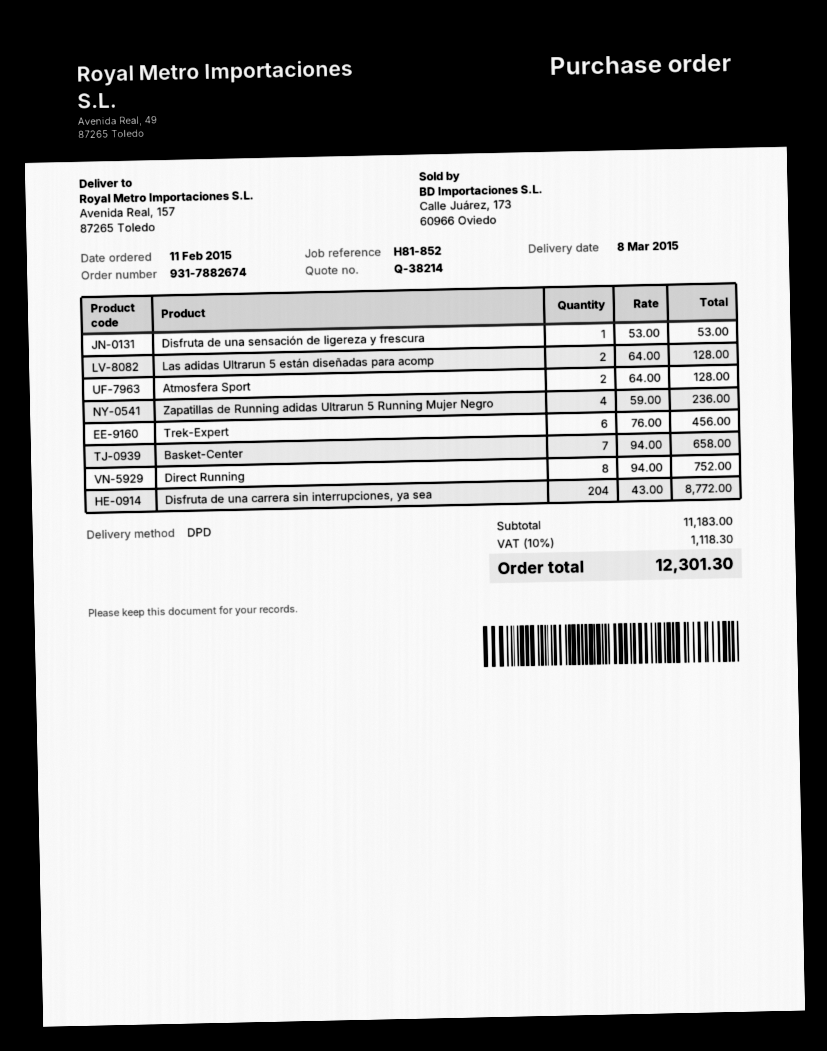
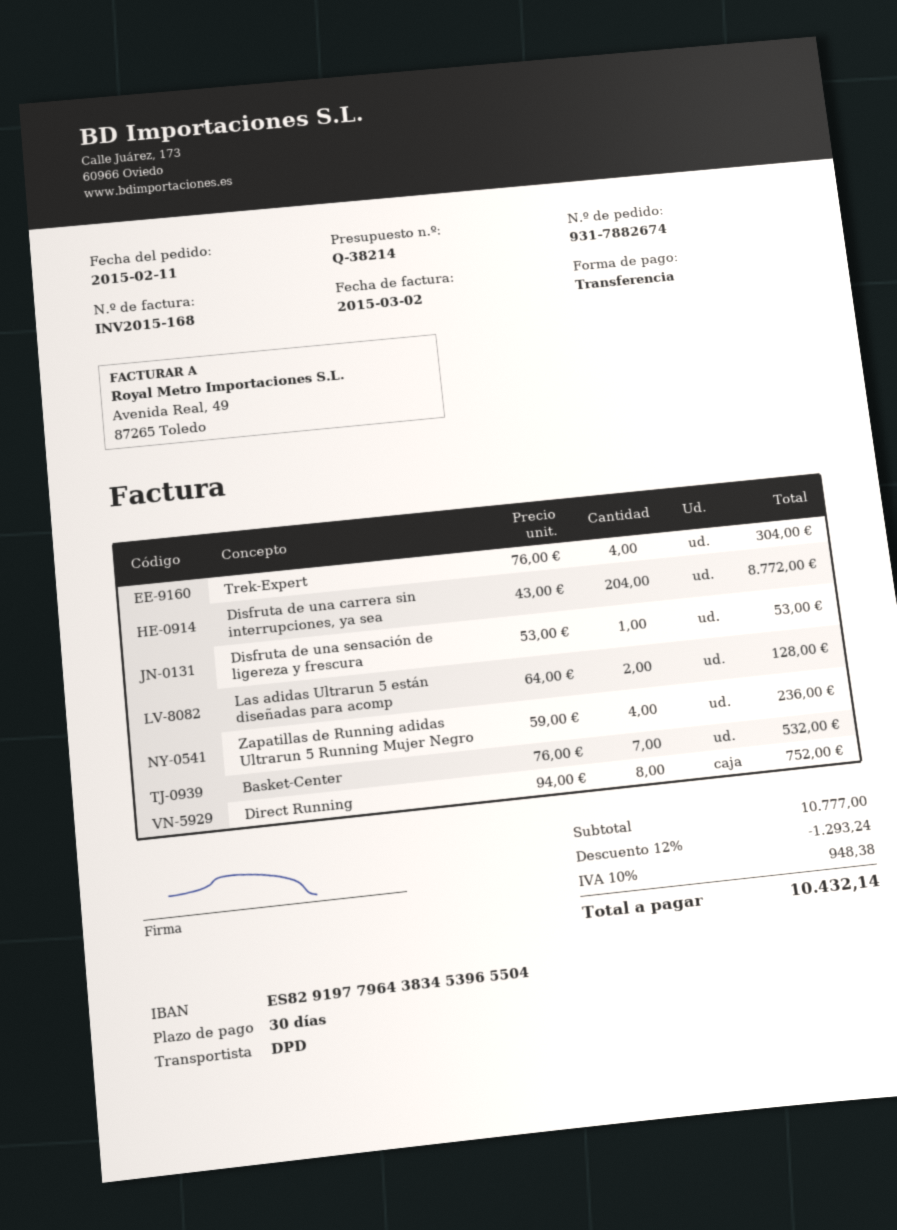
Atmosfera Sport: 2 x 64.00 = 128.00 -> none
Trek-Expert: 6 x 76.00 = 456.00 -> 4 x 76.00 = 304.00
Basket-Center: 7 x 94.00 = 658.00 -> 7 x 76.00 = 532.00
subtotal: 11183.00 -> 10777.00
discount: none -> 12% = 1293.24
tax: 10% = 1118.30 -> 10% = 948.38
total: 12301.30 -> 10432.14

